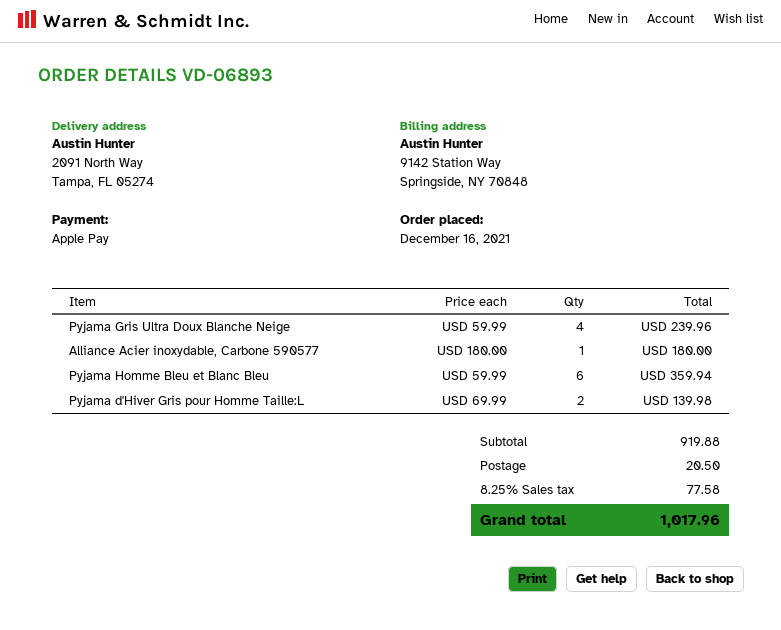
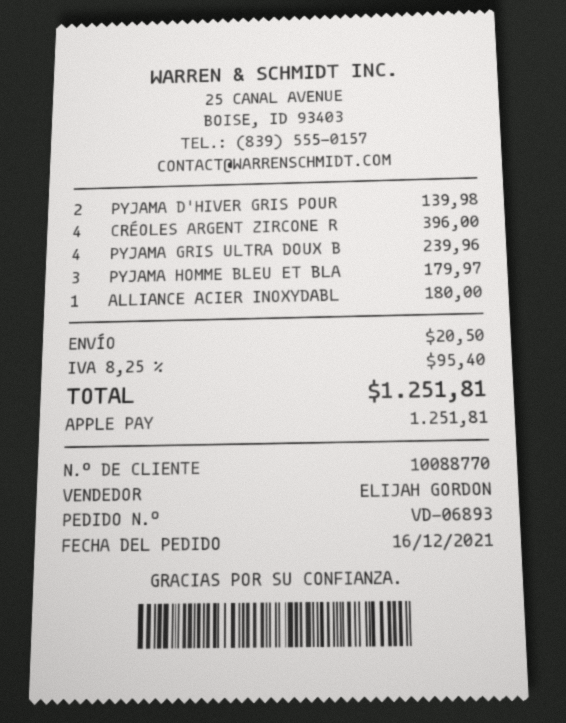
Pyjama Homme Bleu et Blanc Bleu: 6 for 359.94 -> 3 for 179.97
CRÉOLES ARGENT ZIRCONE R: none -> 4 for 396.00
tax: 8.25% = 77.58 -> 8.25% = 95.40
total: 1017.96 -> 1251.81

